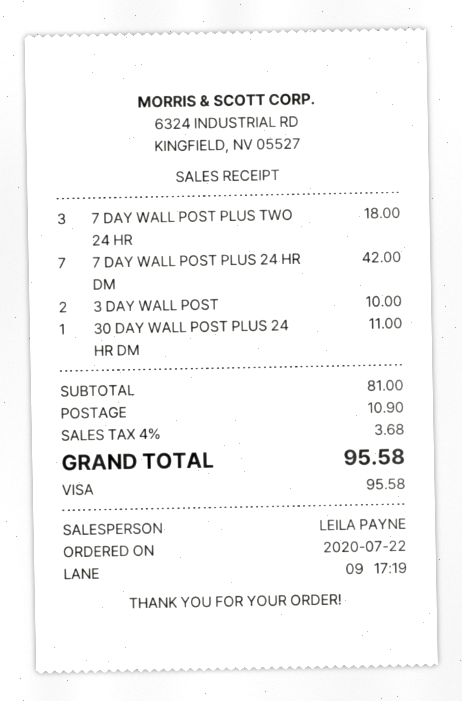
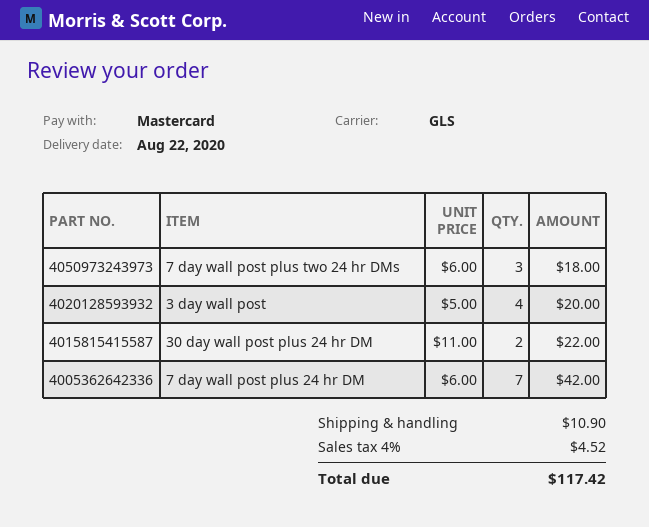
payment method: Visa -> Mastercard
3 DAY WALL POST: 2 for 10.00 -> 4 for 20.00
30 DAY WALL POST PLUS 24 HR DM: 1 for 11.00 -> 2 for 22.00
tax: 4% = 3.68 -> 4% = 4.52
total: 95.58 -> 117.42

